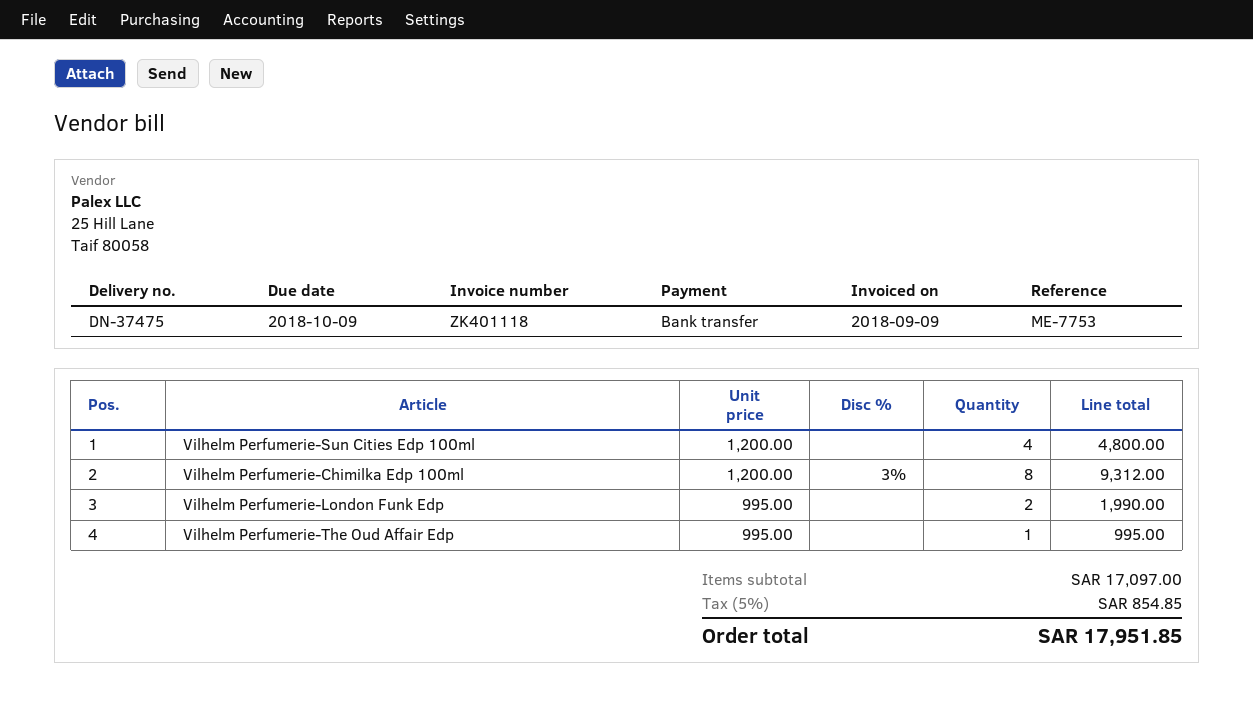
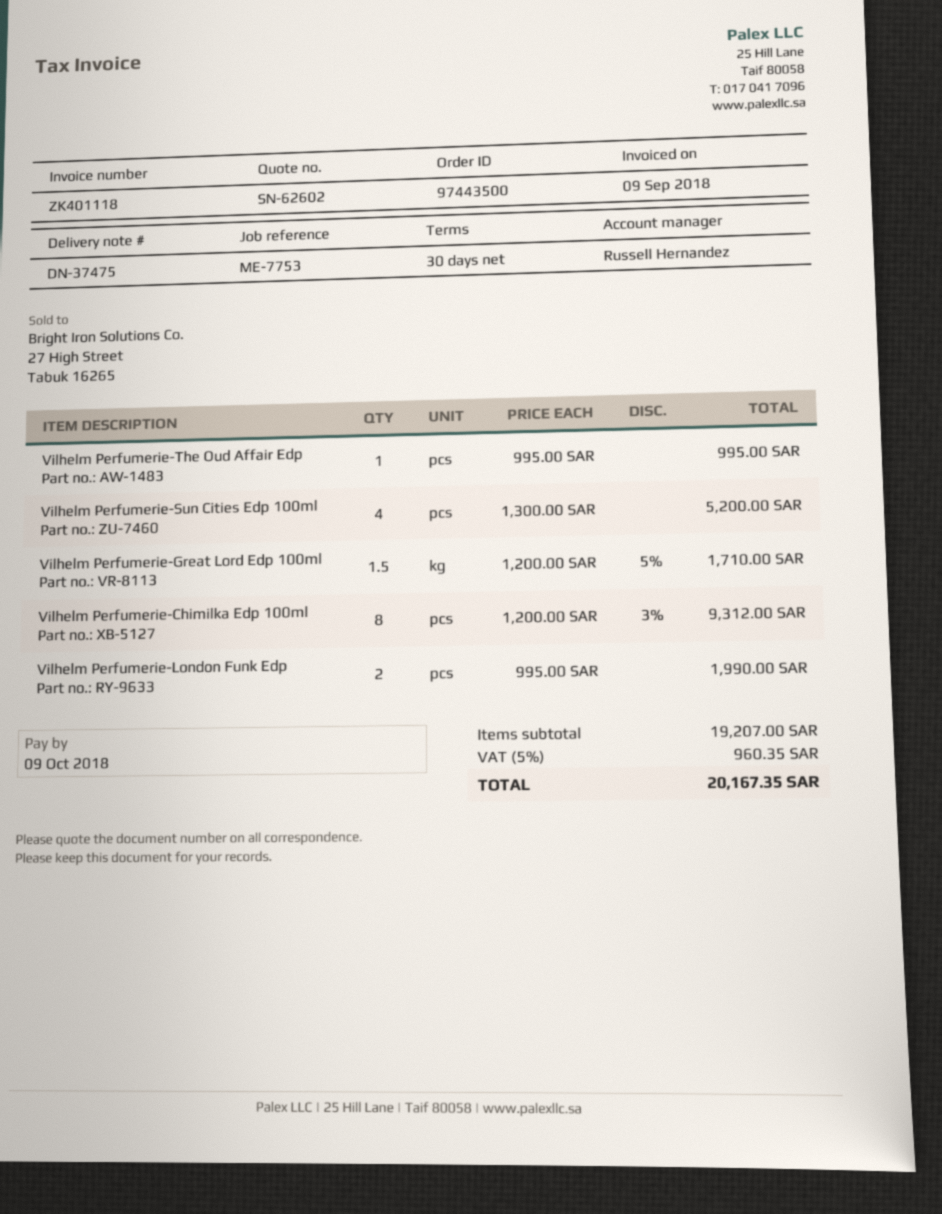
Vilhelm Perfumerie-Sun Cities Edp 100ml: 4 x 1200.00 = 4800.00 -> 4 x 1300.00 = 5200.00
Vilhelm Perfumerie-Great Lord Edp 100ml: none -> 1.5 x 1200.00 - 5% = 1710.00
subtotal: 17097.00 -> 19207.00
tax: 5% = 854.85 -> 5% = 960.35
total: 17951.85 -> 20167.35

